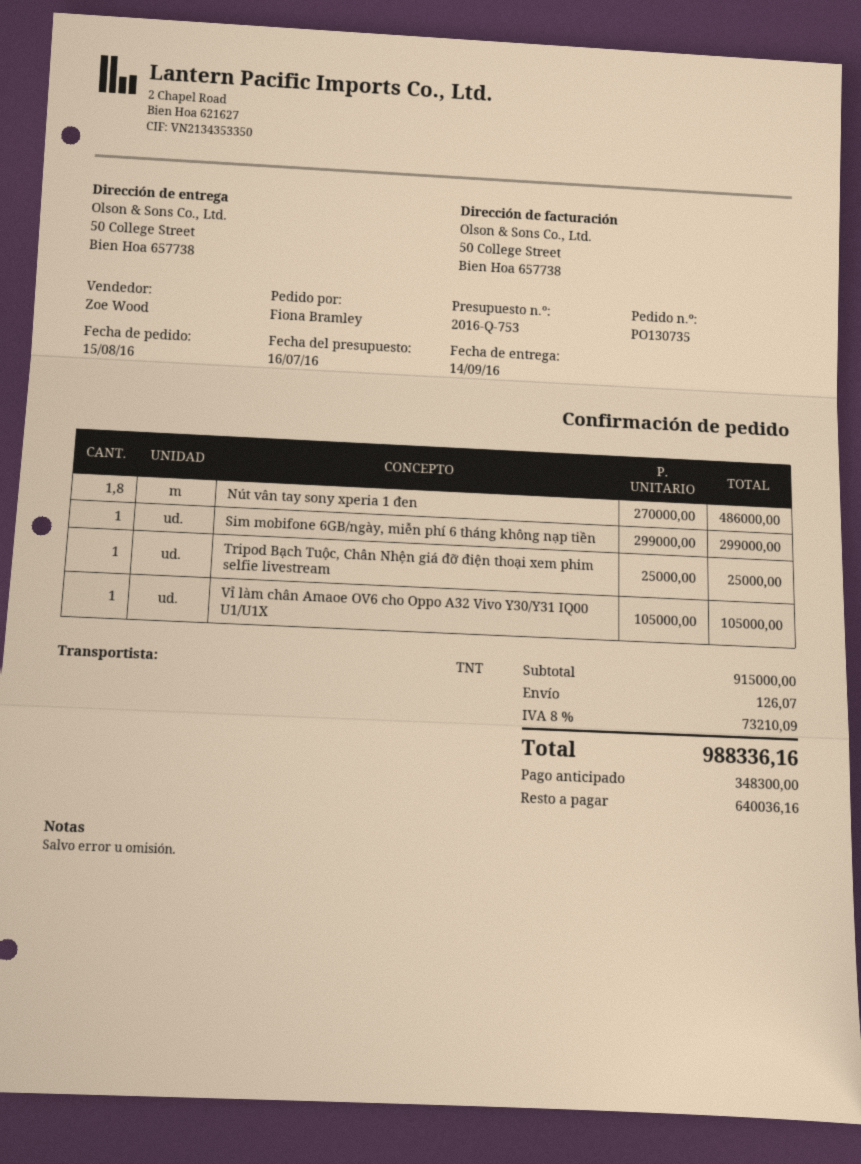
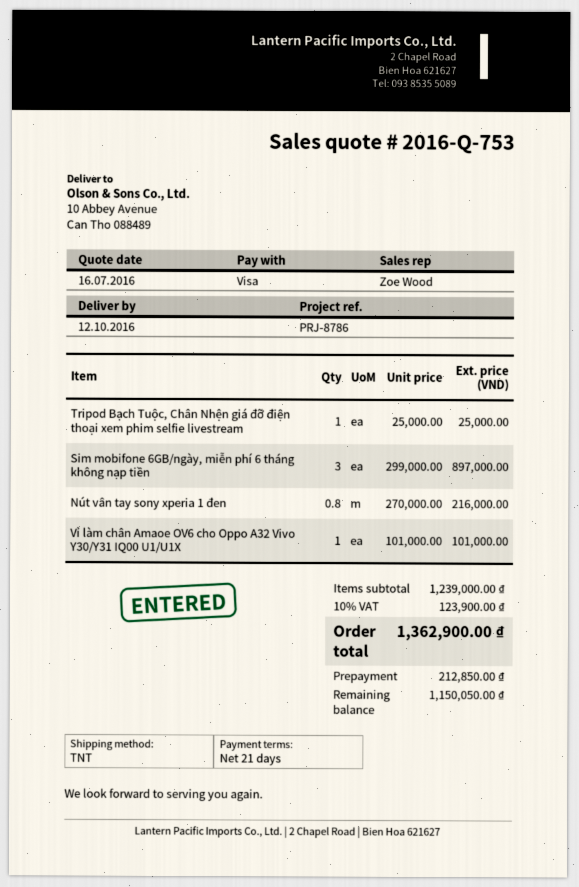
delivery date: 2016-09-14 -> 2016-10-12
ship to: 50 College Street, Bien Hoa 657738 -> 10 Abbey Avenue, Can Tho 088489
Nút vân tay sony xperia 1 đen: 1.8 x 270000.00 = 486000.00 -> 0.8 x 270000.00 = 216000.00
Sim mobifone 6GB/ngày, miễn phí 6 tháng không nạp tiền: 1 x 299000.00 = 299000.00 -> 3 x 299000.00 = 897000.00
Vỉ làm chân Amaoe OV6 cho Oppo A32 Vivo Y30/Y31 IQ00 U1/U1X: 1 x 105000.00 = 105000.00 -> 1 x 101000.00 = 101000.00
subtotal: 915000.00 -> 1239000.00
shipping: 126.07 -> none
tax: 8% = 73210.09 -> 10% = 123900.00
total: 988336.16 -> 1362900.00
deposit: 348300.00 -> 212850.00
balance: 640036.16 -> 1150050.00

